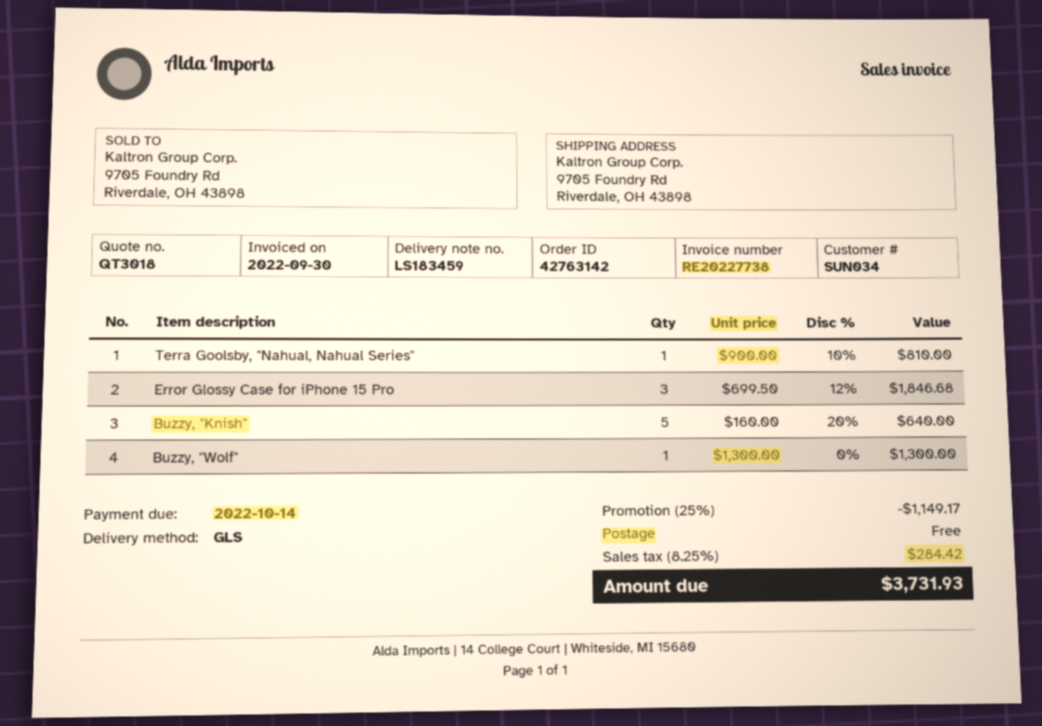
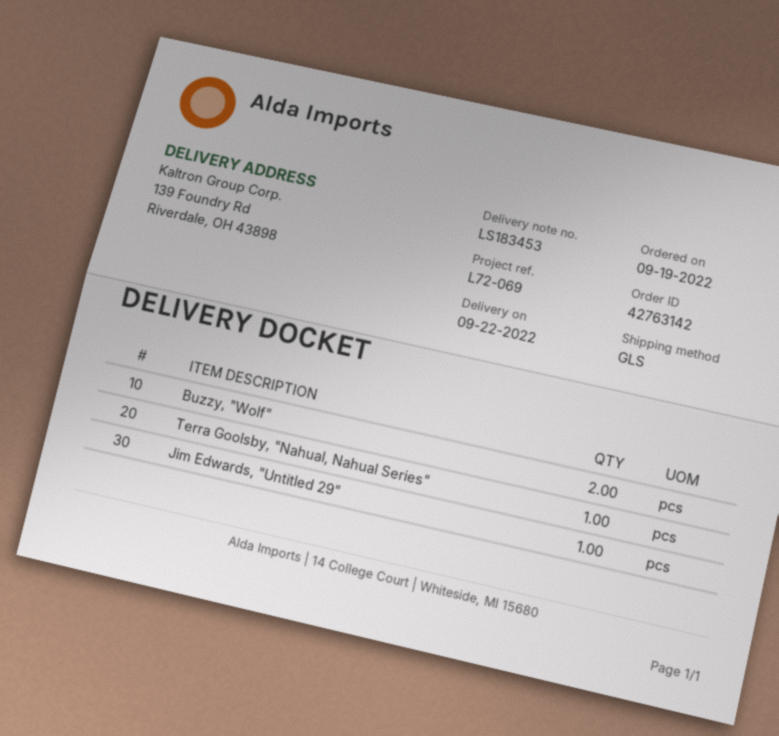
delivery note number: LS183459 -> LS183453
ship to: 9705 Foundry Rd, Riverdale, OH 43898 -> 139 Foundry Rd, Riverdale, OH 43898
Error Glossy Case for iPhone 15 Pro: 3 -> none
Buzzy, "Knish": 5 -> none
Buzzy, "Wolf": 1 -> 2
Jim Edwards, "Untitled 29": none -> 1

